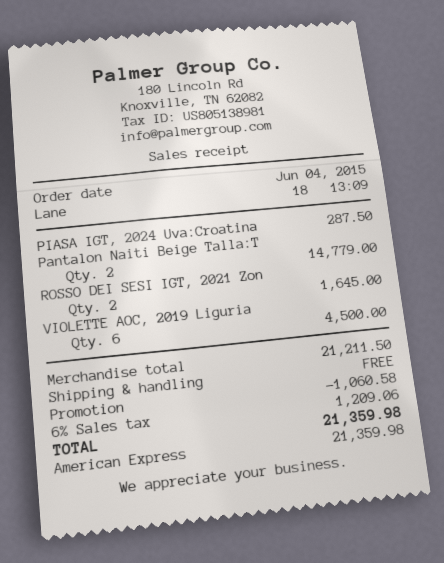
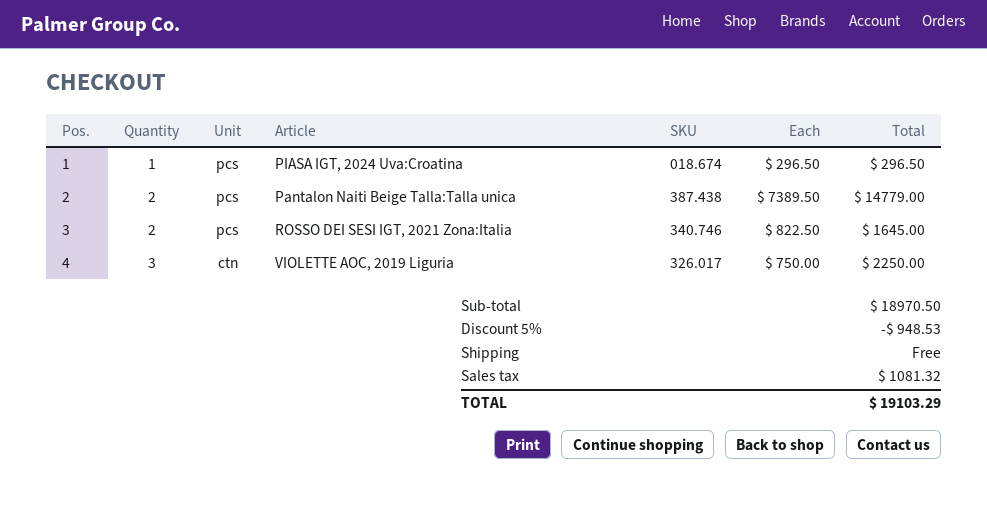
PIASA IGT, 2024 Uva:Croatina: 1 for 287.50 -> 1 for 296.50
VIOLETTE AOC, 2019 Liguria: 6 for 4500.00 -> 3 for 2250.00
subtotal: 21211.50 -> 18970.50
discount: 1060.58 -> 948.53
tax: 1209.06 -> 1081.32
total: 21359.98 -> 19103.29

